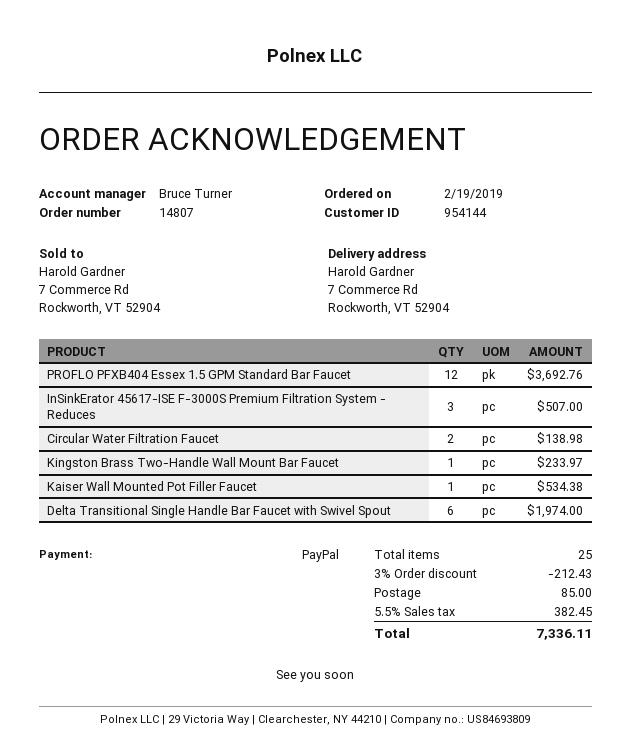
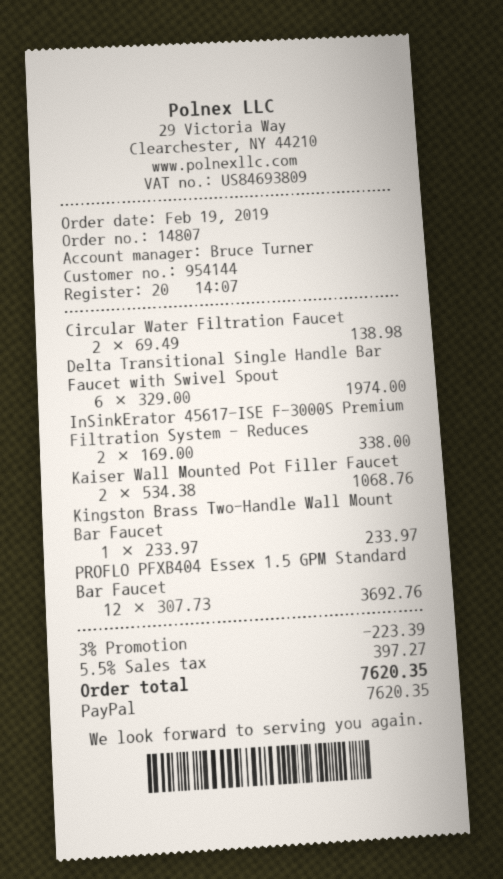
InSinkErator 45617-ISE F-3000S Premium Filtration System - Reduces: 3 for 507.00 -> 2 for 338.00
Kaiser Wall Mounted Pot Filler Faucet: 1 for 534.38 -> 2 for 1068.76
discount: 3% = 212.43 -> 3% = 223.39
shipping: 85.00 -> none
tax: 5.5% = 382.45 -> 5.5% = 397.27
total: 7336.11 -> 7620.35

